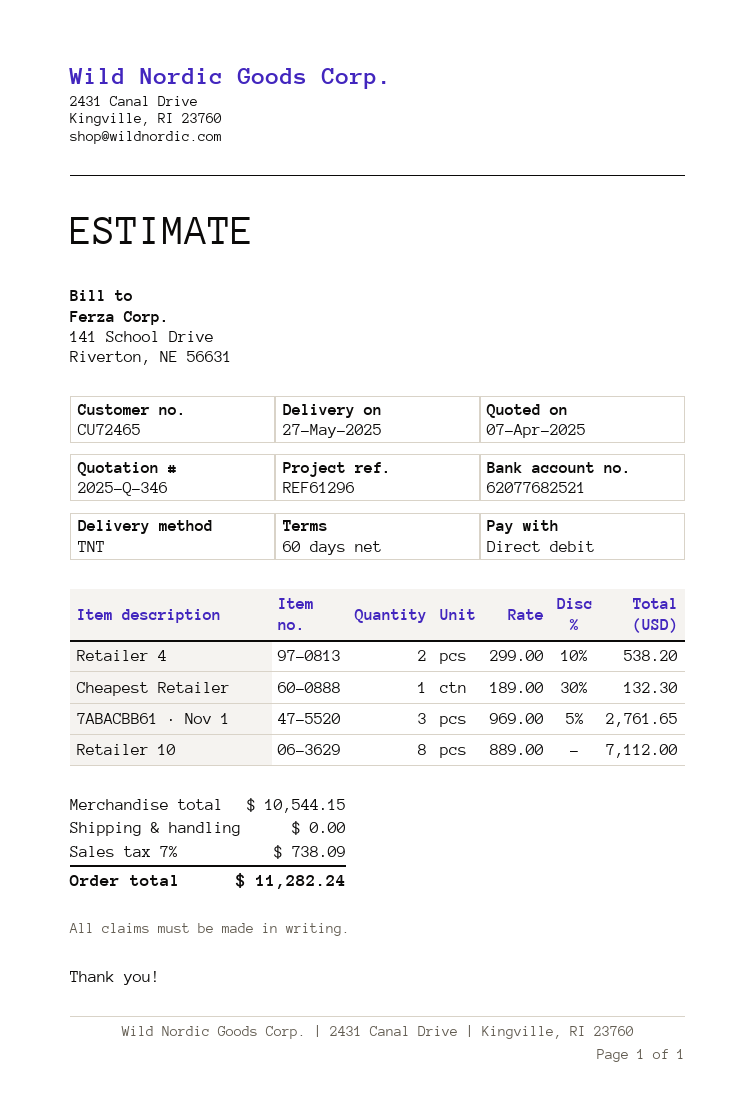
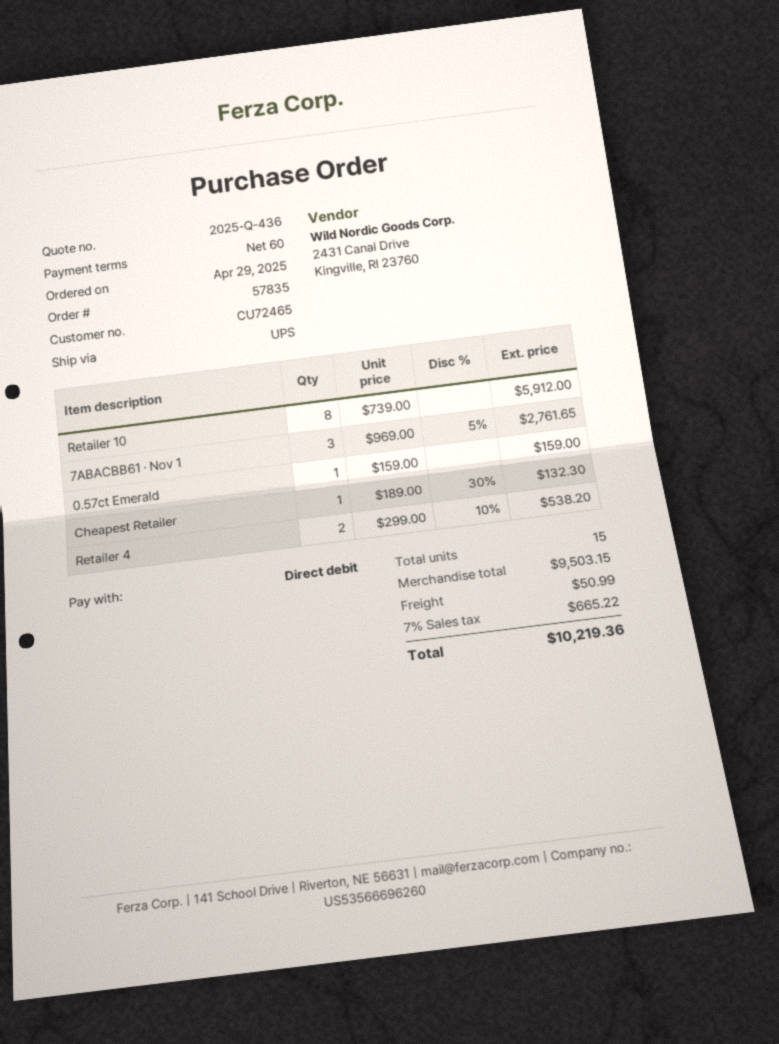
quote number: 2025-Q-346 -> 2025-Q-436
shipping method: TNT -> UPS
Retailer 10: 8 x 889.00 = 7112.00 -> 8 x 739.00 = 5912.00
0.57ct Emerald: none -> 1 x 159.00 = 159.00
subtotal: 10544.15 -> 9503.15
shipping: 0.00 -> 50.99
tax: 7% = 738.09 -> 7% = 665.22
total: 11282.24 -> 10219.36

